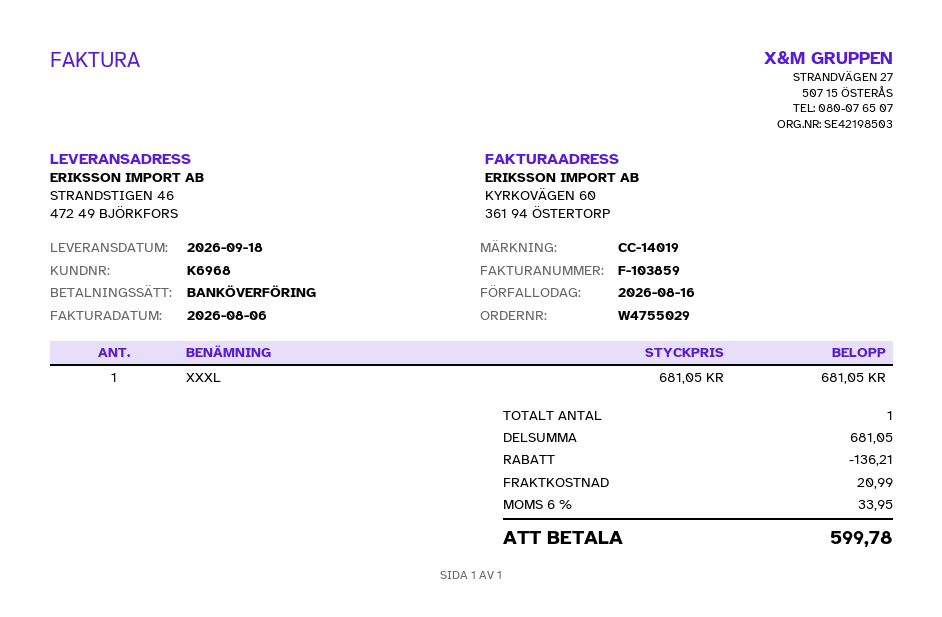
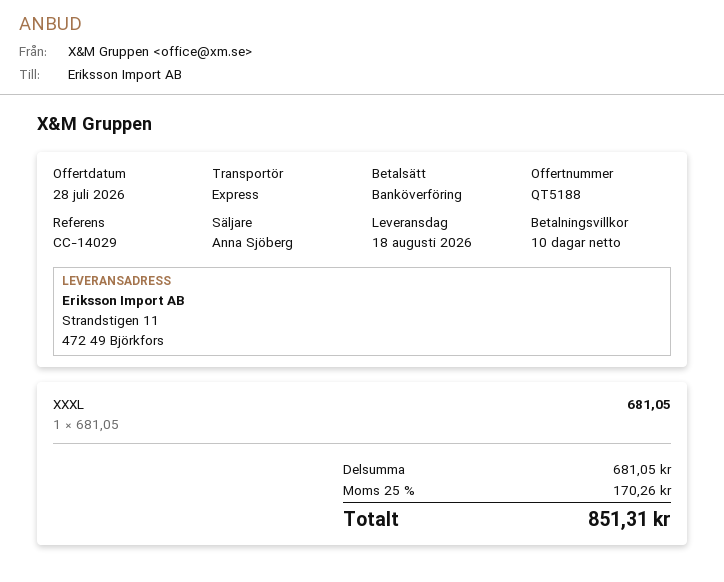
delivery date: 2026-09-18 -> 2026-08-18
reference: CC-14019 -> CC-14029
ship to: STRANDSTIGEN 46, 472 49 BJÖRKFORS -> Strandstigen 11, 472 49 Björkfors
discount: 136.21 -> none
shipping: 20.99 -> none
tax: 6% = 33.95 -> 25% = 170.26
total: 599.78 -> 851.31

